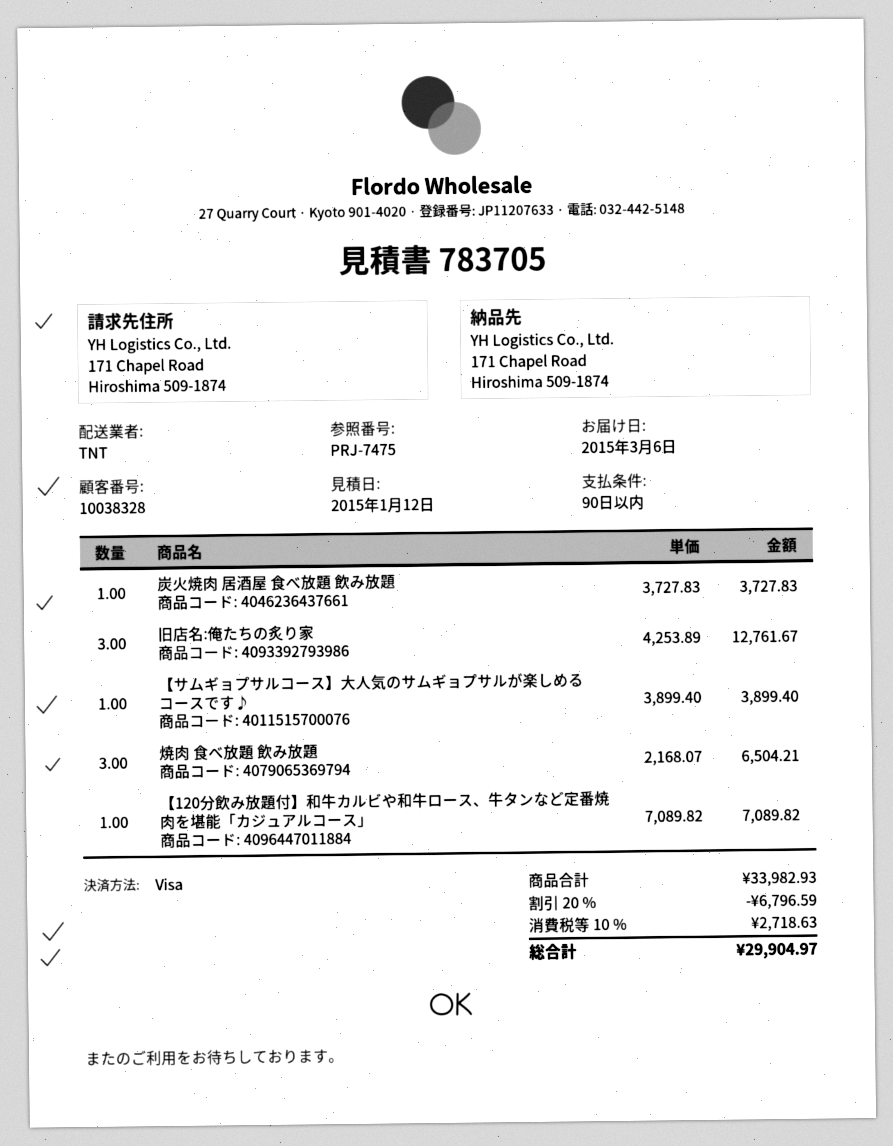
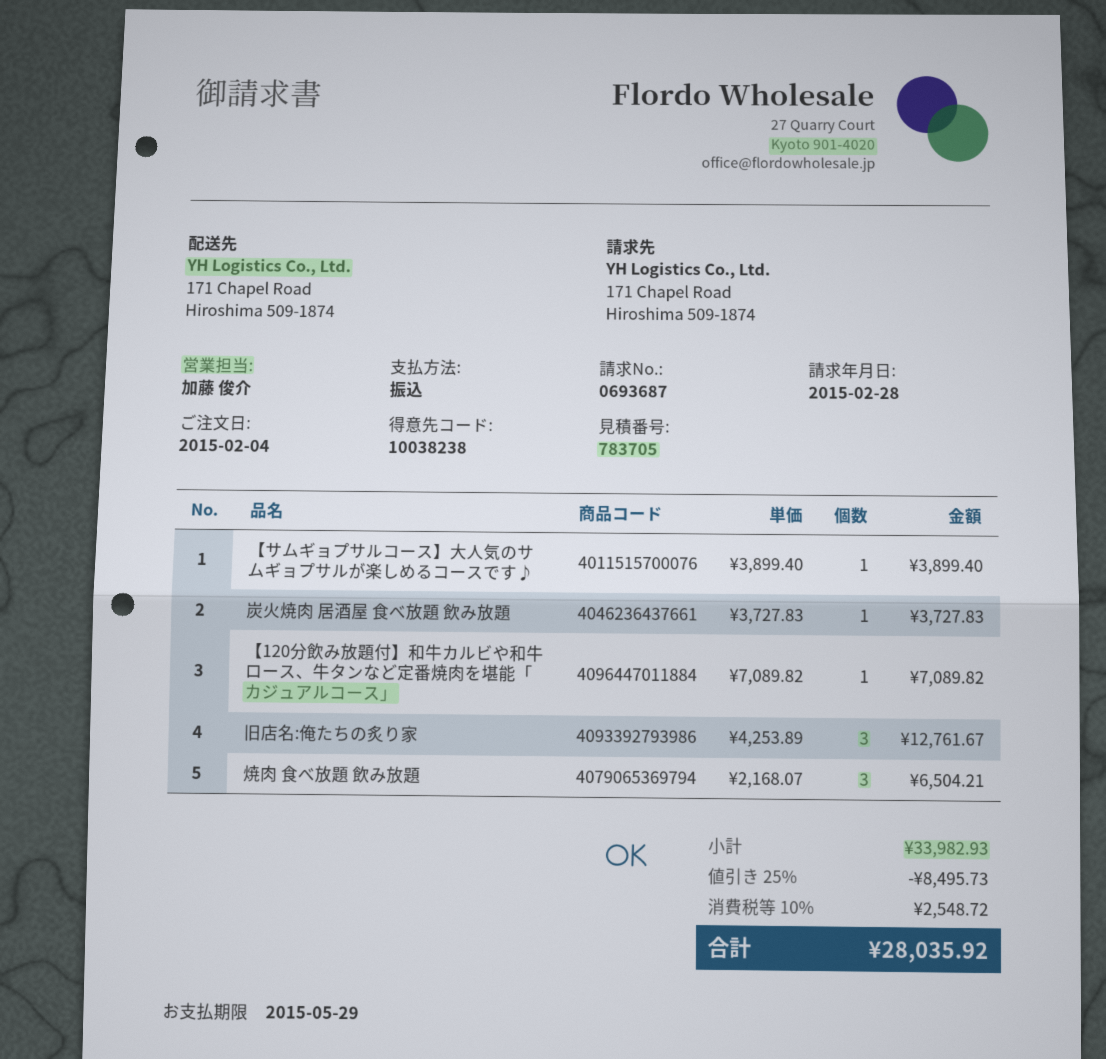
customer number: 10038328 -> 10038238
payment method: Visa -> bank transfer
discount: 20% = 6796.59 -> 25% = 8495.73
tax: 10% = 2718.63 -> 10% = 2548.72
total: 29904.97 -> 28035.92

